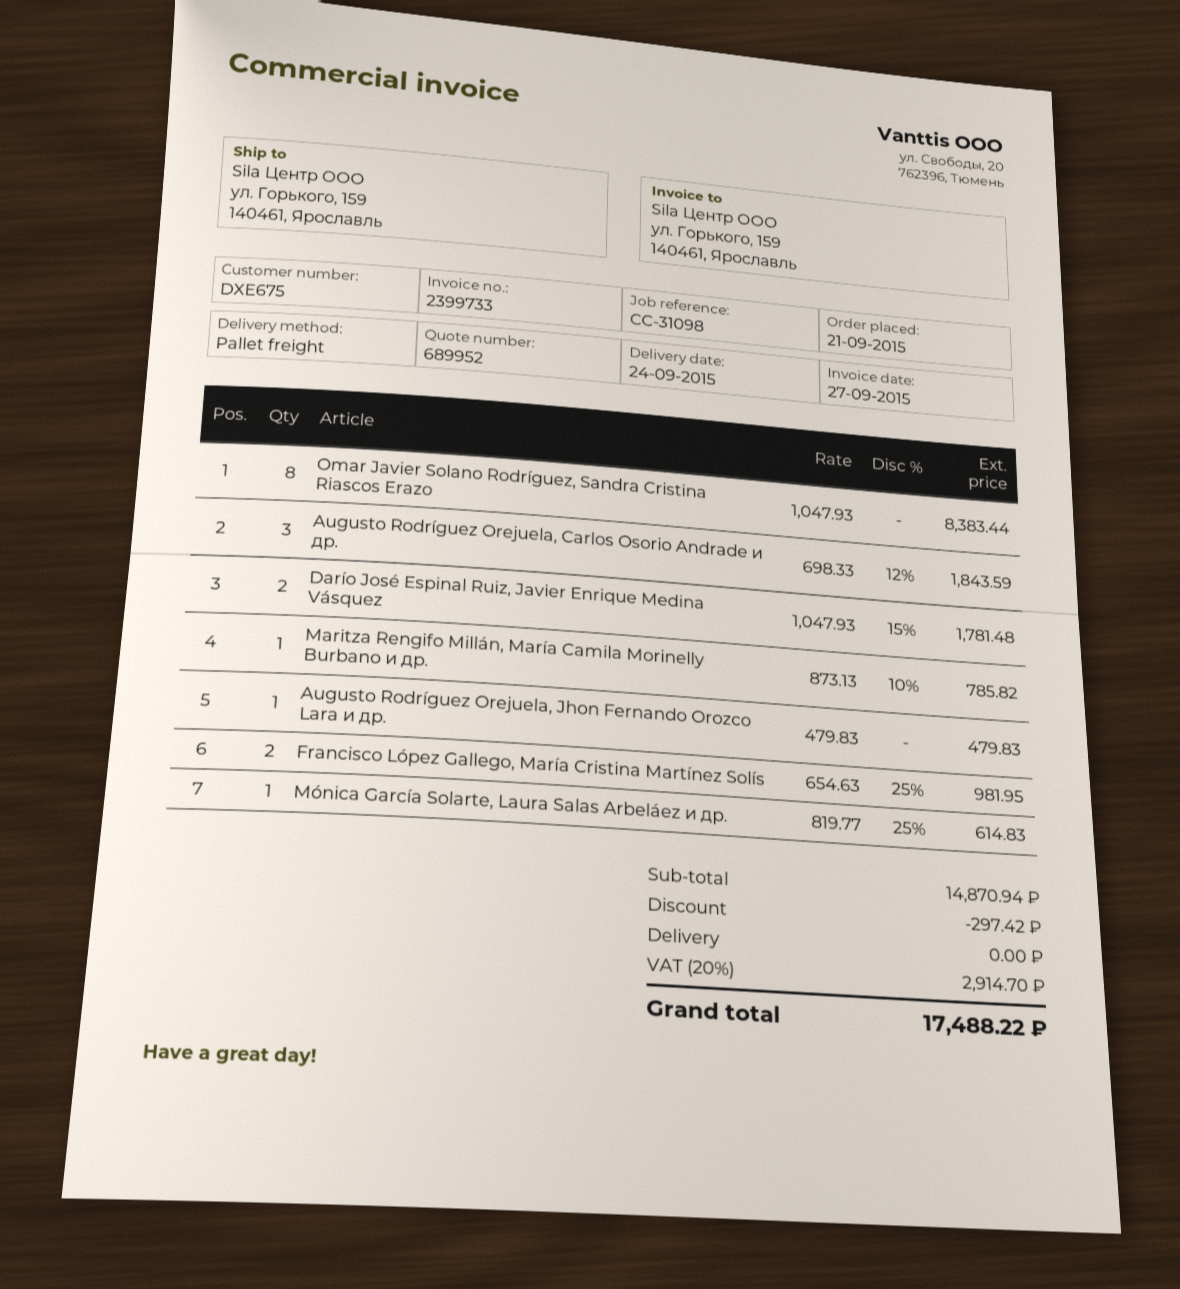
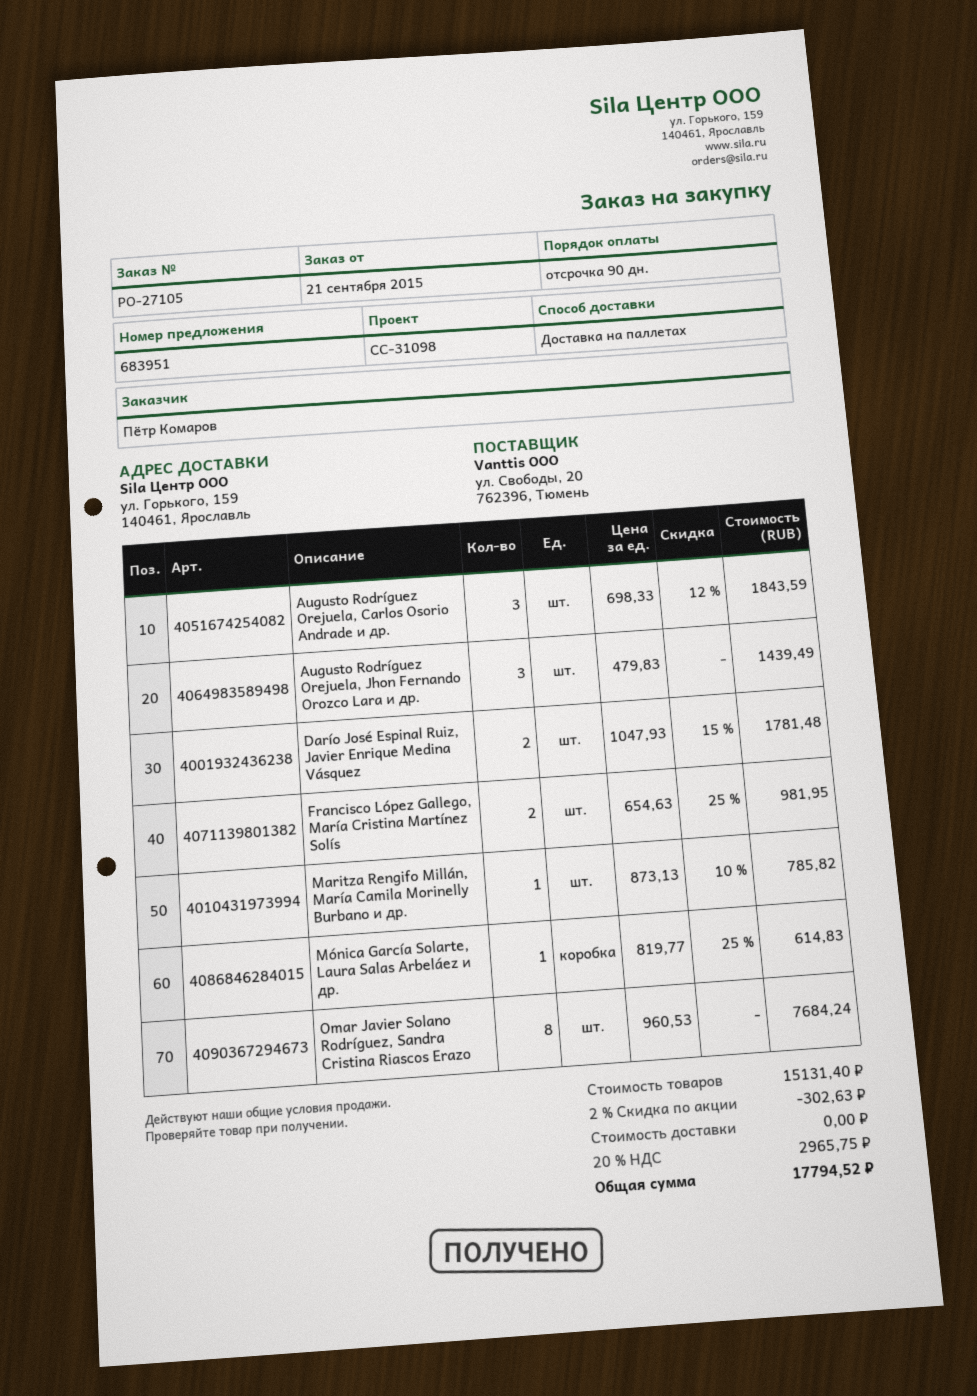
quote number: 689952 -> 683951
Omar Javier Solano Rodríguez, Sandra Cristina Riascos Erazo: 8 x 1047.93 = 8383.44 -> 8 x 960.53 = 7684.24
Augusto Rodríguez Orejuela, Jhon Fernando Orozco Lara и др.: 1 x 479.83 = 479.83 -> 3 x 479.83 = 1439.49
subtotal: 14870.94 -> 15131.40
discount: 297.42 -> 302.63
tax: 20% = 2914.70 -> 20% = 2965.75
total: 17488.22 -> 17794.52

